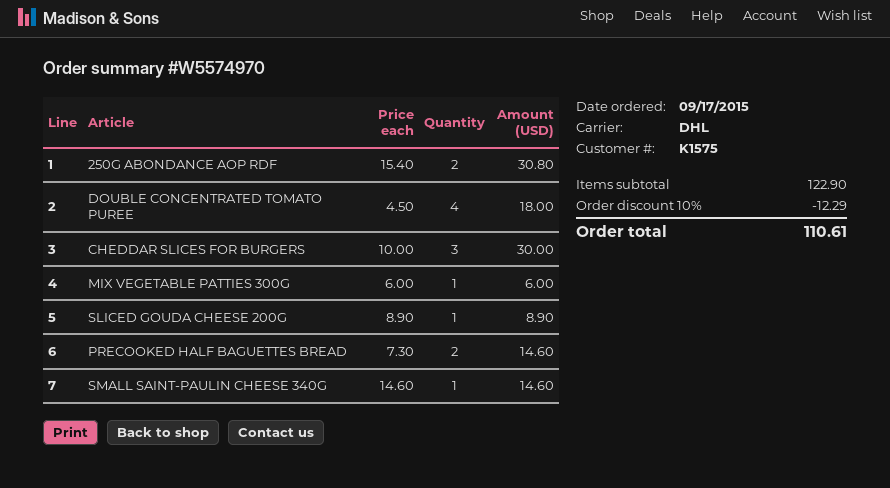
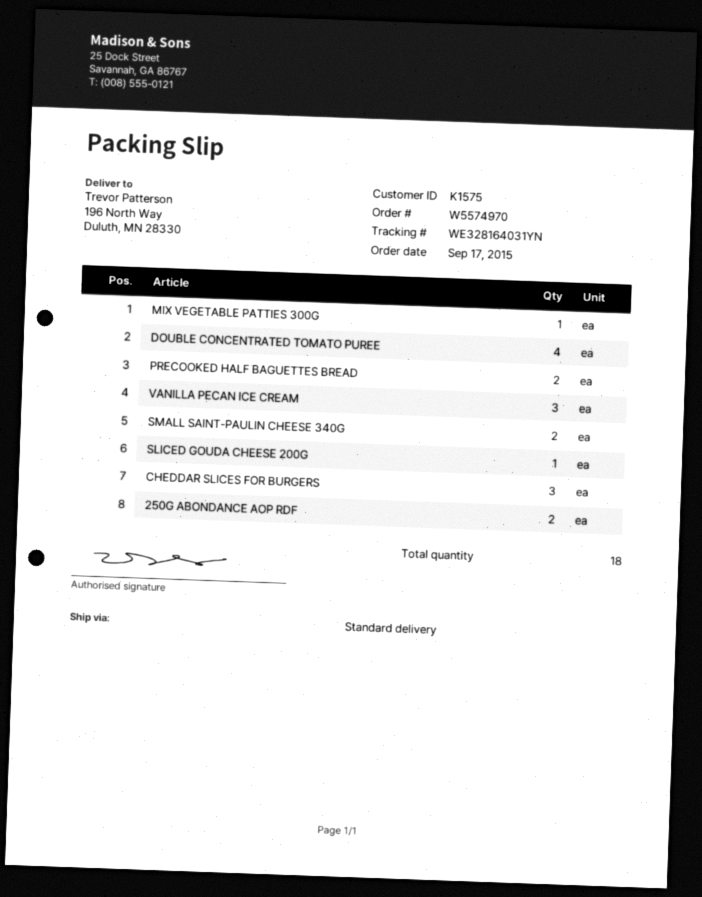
shipping method: DHL -> standard
SMALL SAINT-PAULIN CHEESE 340G: 1 -> 2
VANILLA PECAN ICE CREAM: none -> 3

